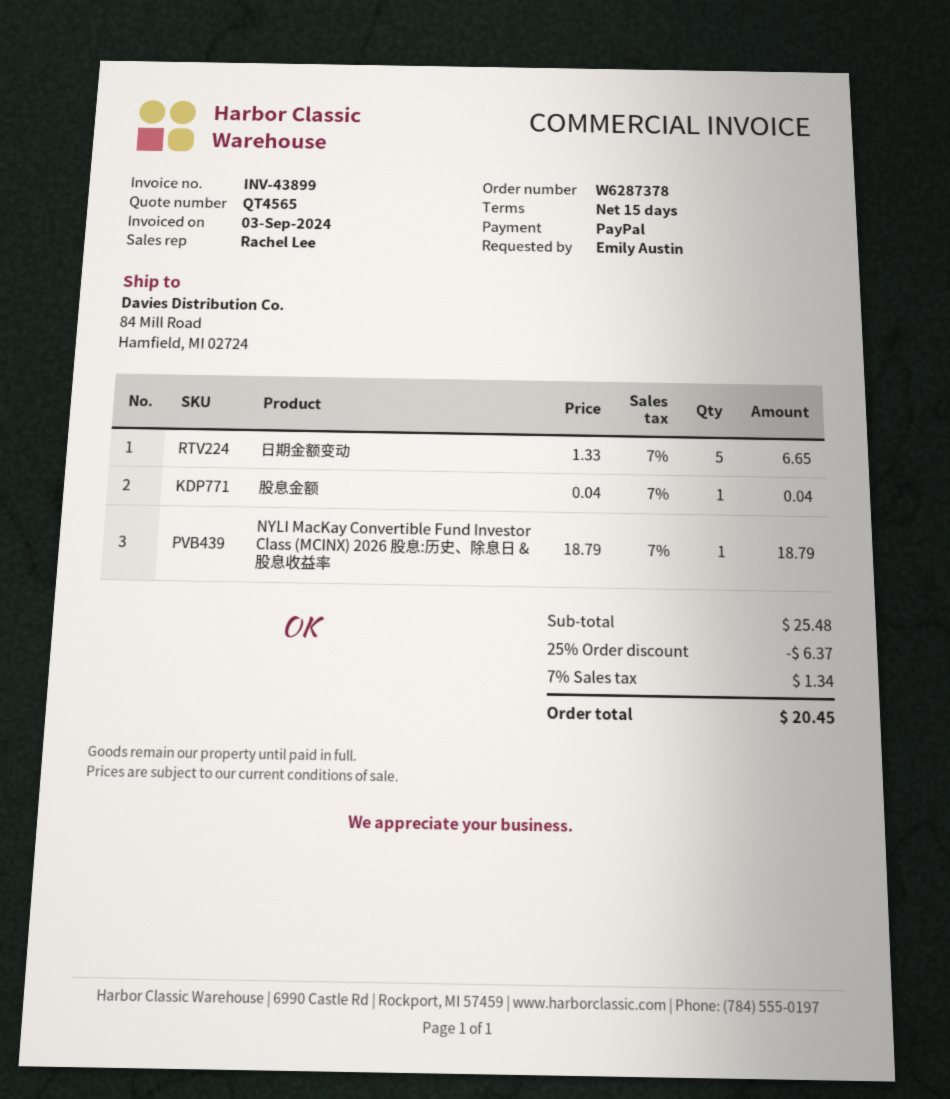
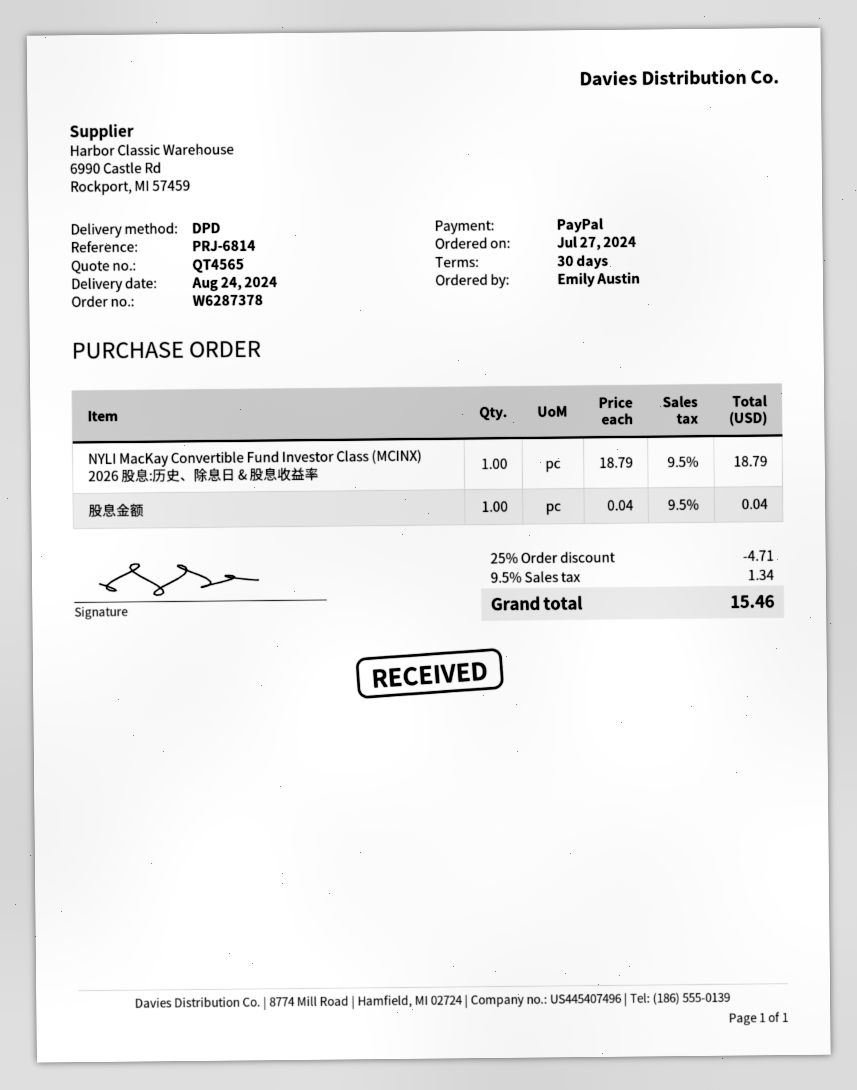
payment terms: 15 days -> 30 days
日期金额变动: 5 x 1.33 = 6.65 -> none
discount: 25% = 6.37 -> 25% = 4.71
tax: 7% = 1.34 -> 9.5% = 1.34
total: 20.45 -> 15.46

